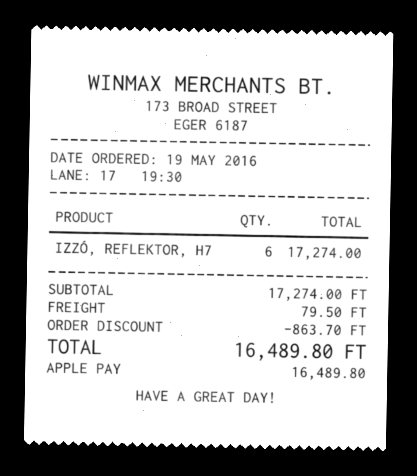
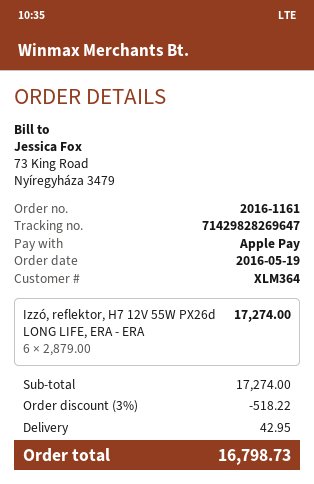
discount: 863.70 -> 518.22
shipping: 79.50 -> 42.95
total: 16489.80 -> 16798.73

